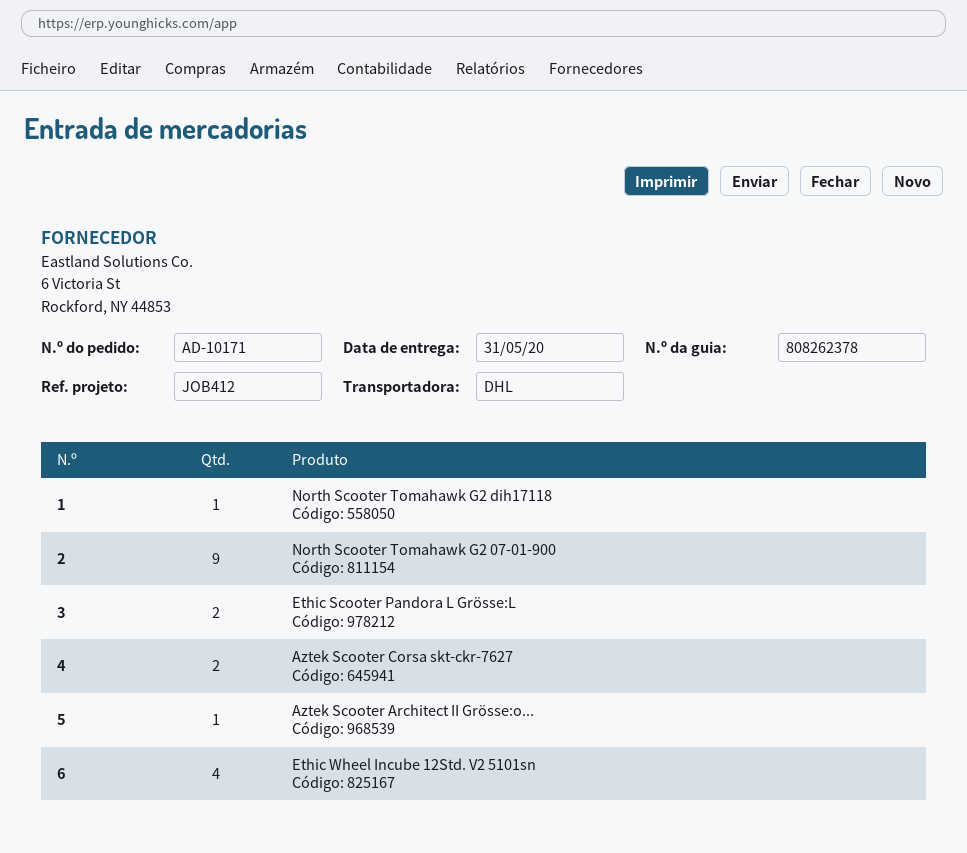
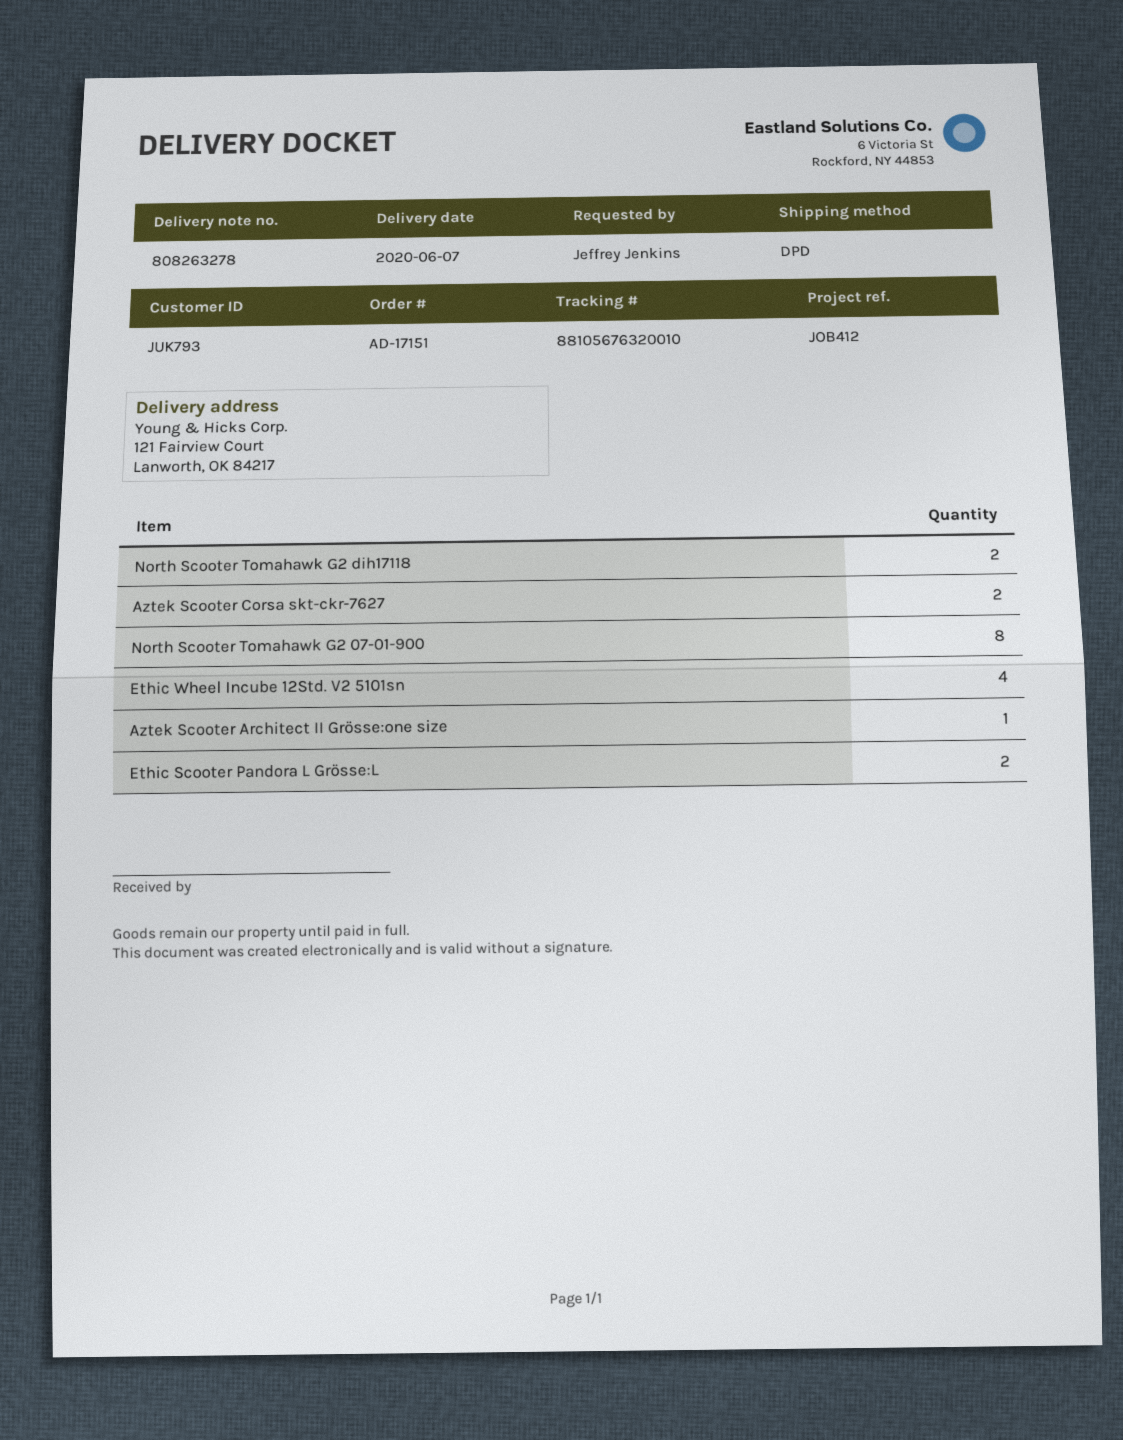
order number: AD-10171 -> AD-17151
delivery note number: 808262378 -> 808263278
delivery date: 2020-05-31 -> 2020-06-07
shipping method: DHL -> DPD
North Scooter Tomahawk G2 dih17118: 1 -> 2
North Scooter Tomahawk G2 07-01-900: 9 -> 8

